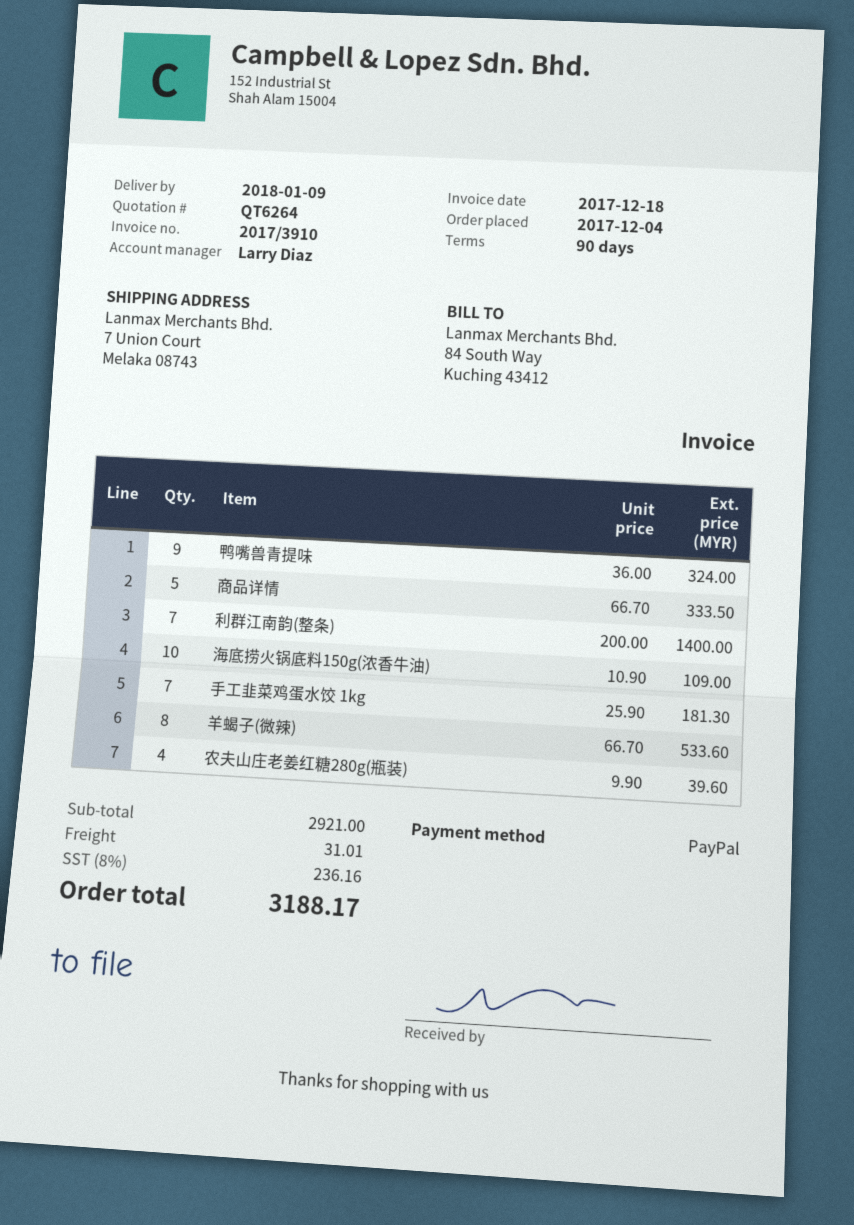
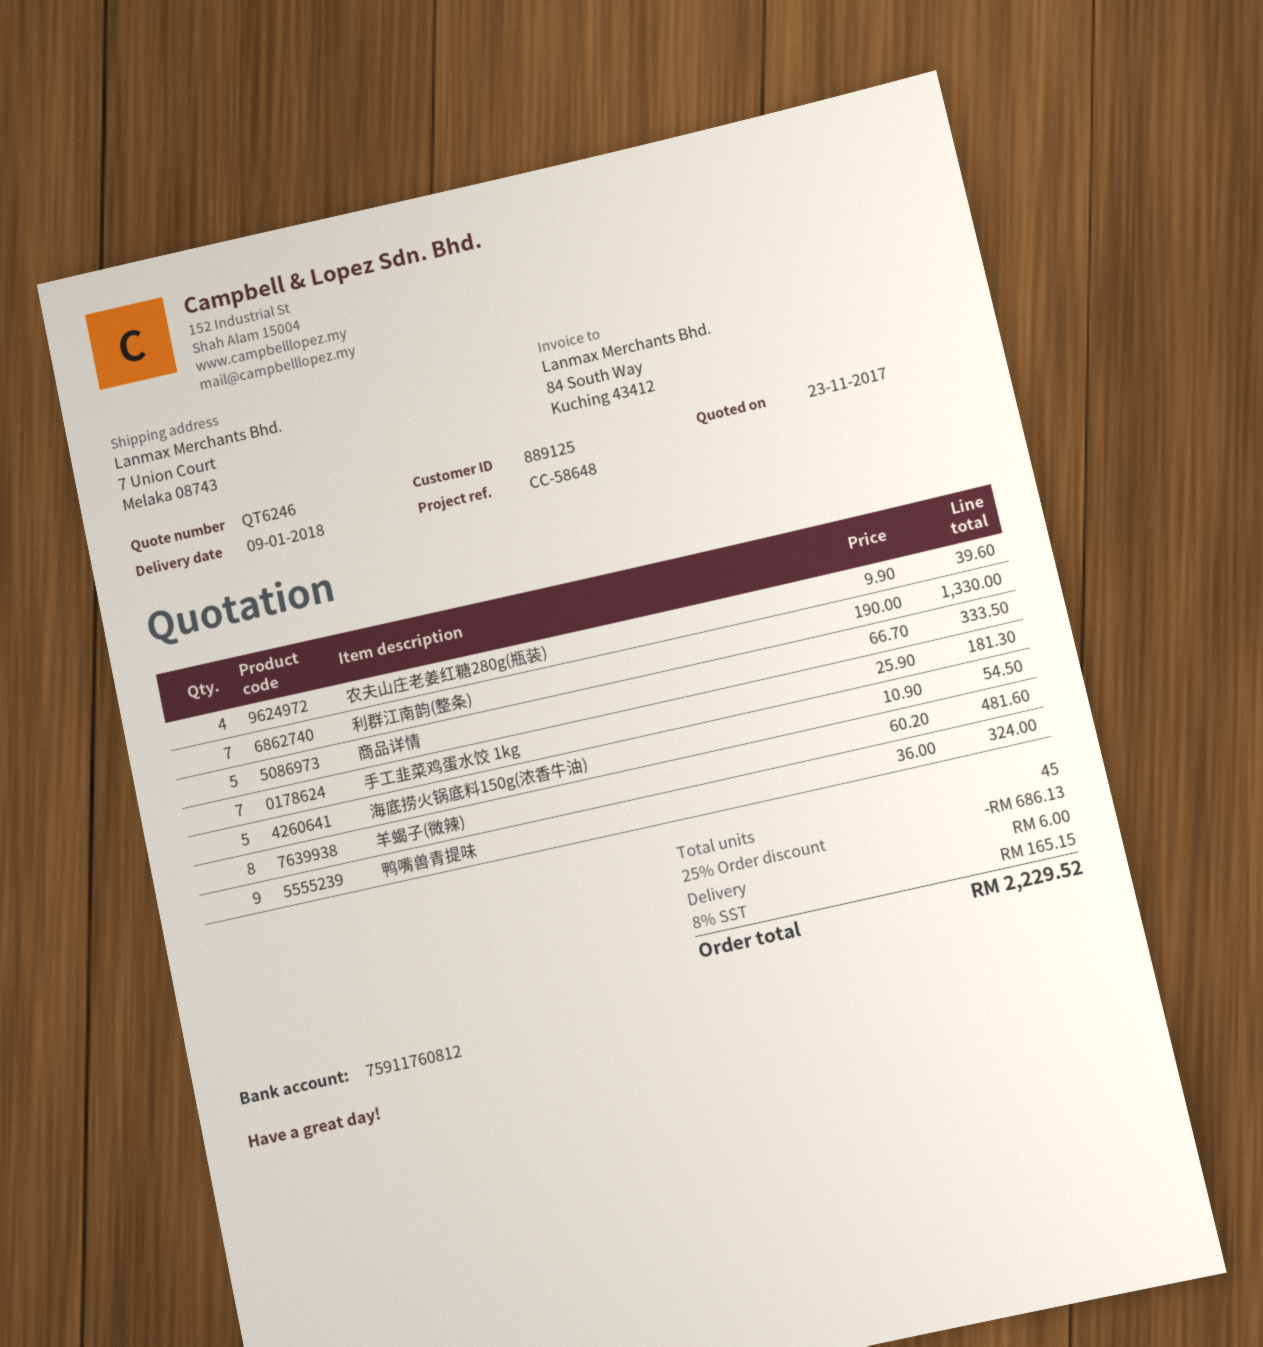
quote number: QT6264 -> QT6246
利群江南韵(整条): 7 x 200.00 = 1400.00 -> 7 x 190.00 = 1330.00
海底捞火锅底料150g(浓香牛油): 10 x 10.90 = 109.00 -> 5 x 10.90 = 54.50
羊蝎子(微辣): 8 x 66.70 = 533.60 -> 8 x 60.20 = 481.60
discount: none -> 25% = 686.13
shipping: 31.01 -> 6.00
tax: 8% = 236.16 -> 8% = 165.15
total: 3188.17 -> 2229.52

